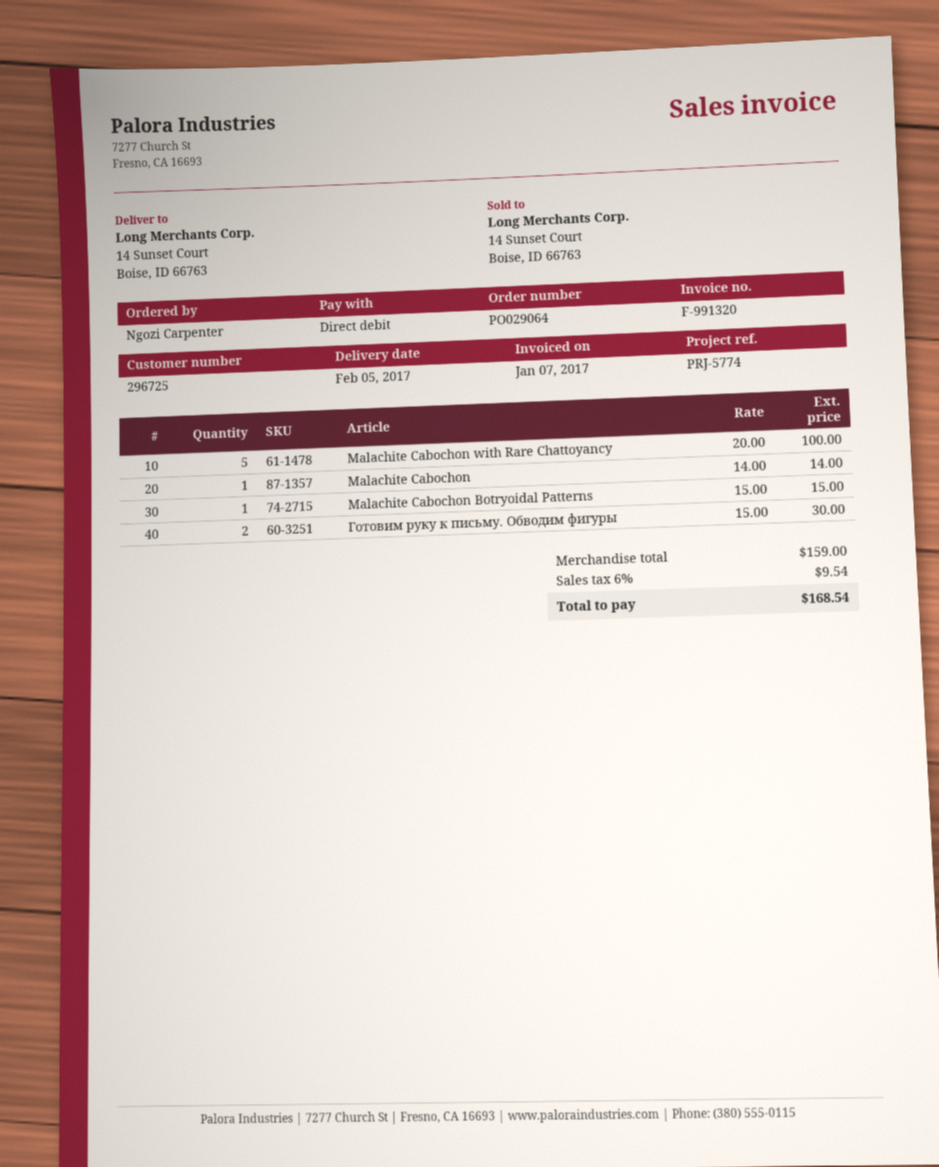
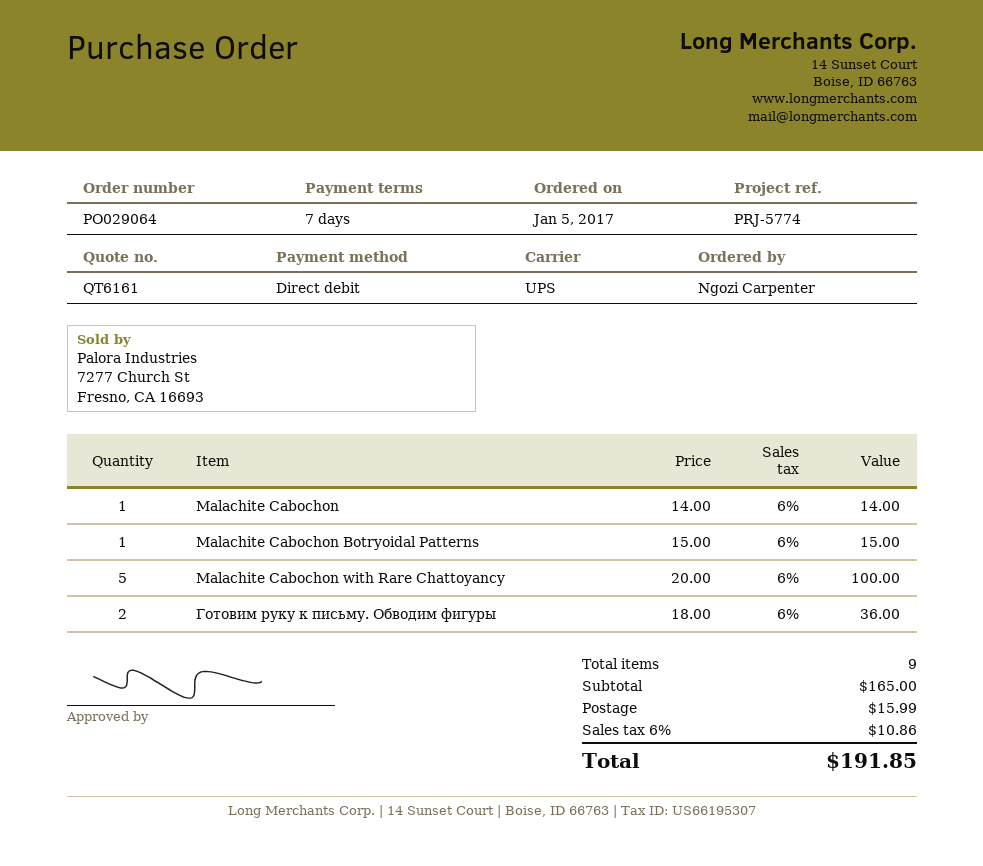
Готовим руку к письму. Обводим фигуры: 2 x 15.00 = 30.00 -> 2 x 18.00 = 36.00
subtotal: 159.00 -> 165.00
shipping: none -> 15.99
tax: 6% = 9.54 -> 6% = 10.86
total: 168.54 -> 191.85

